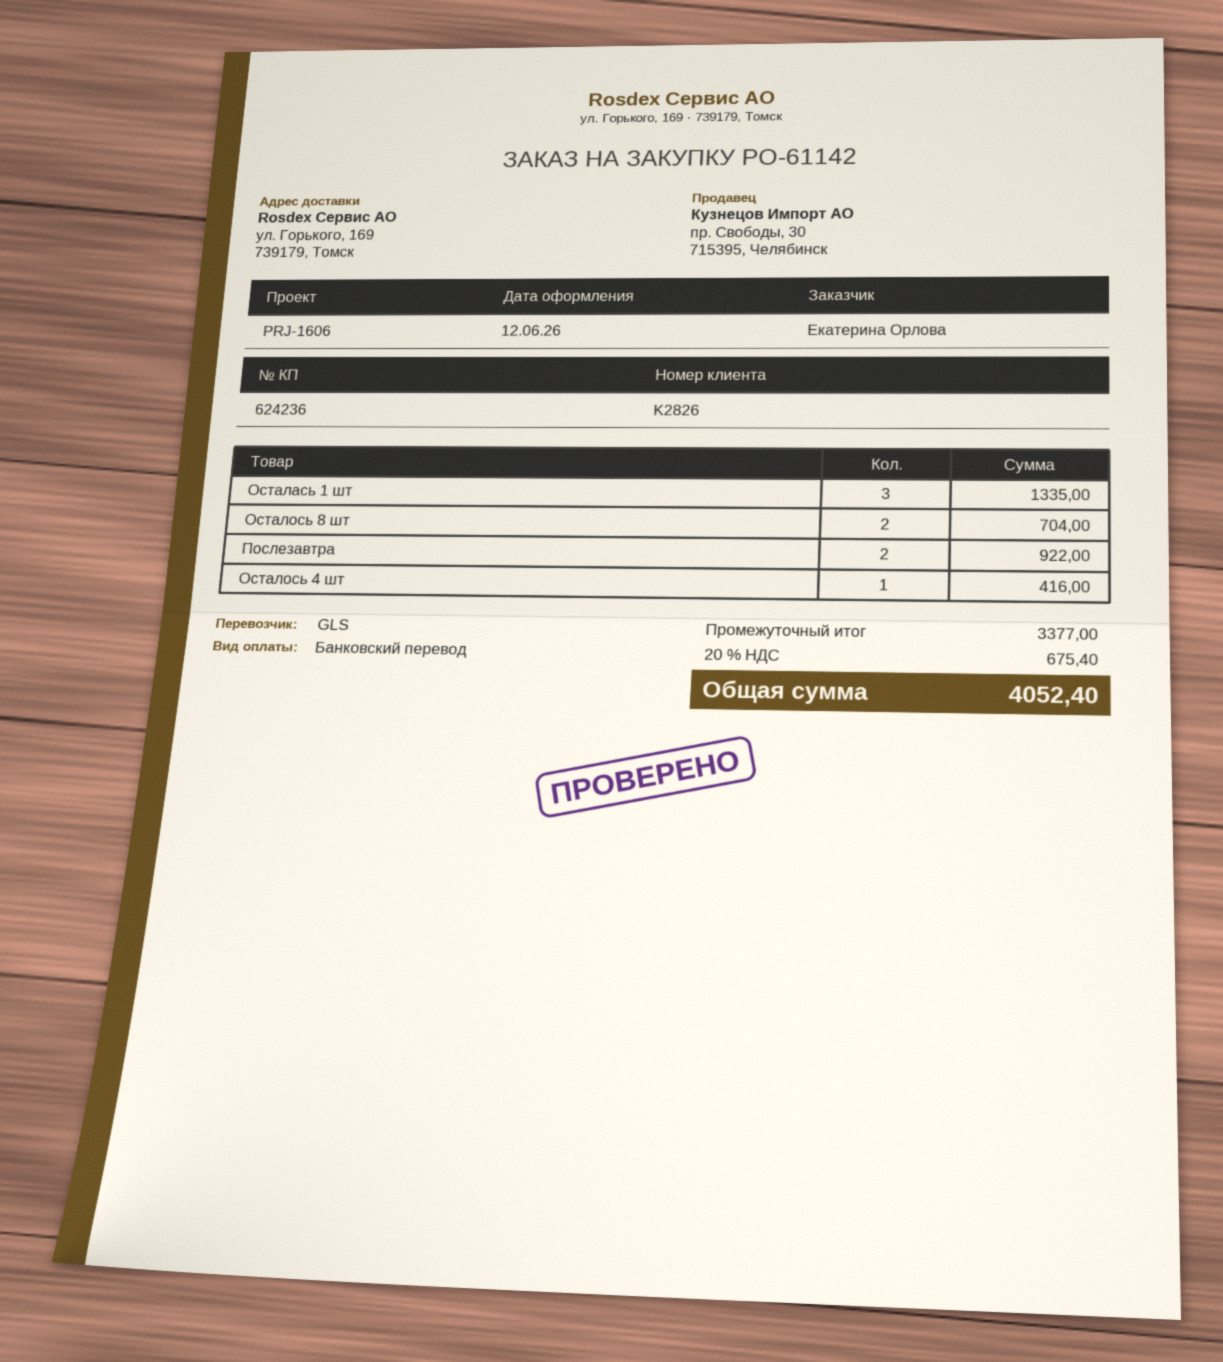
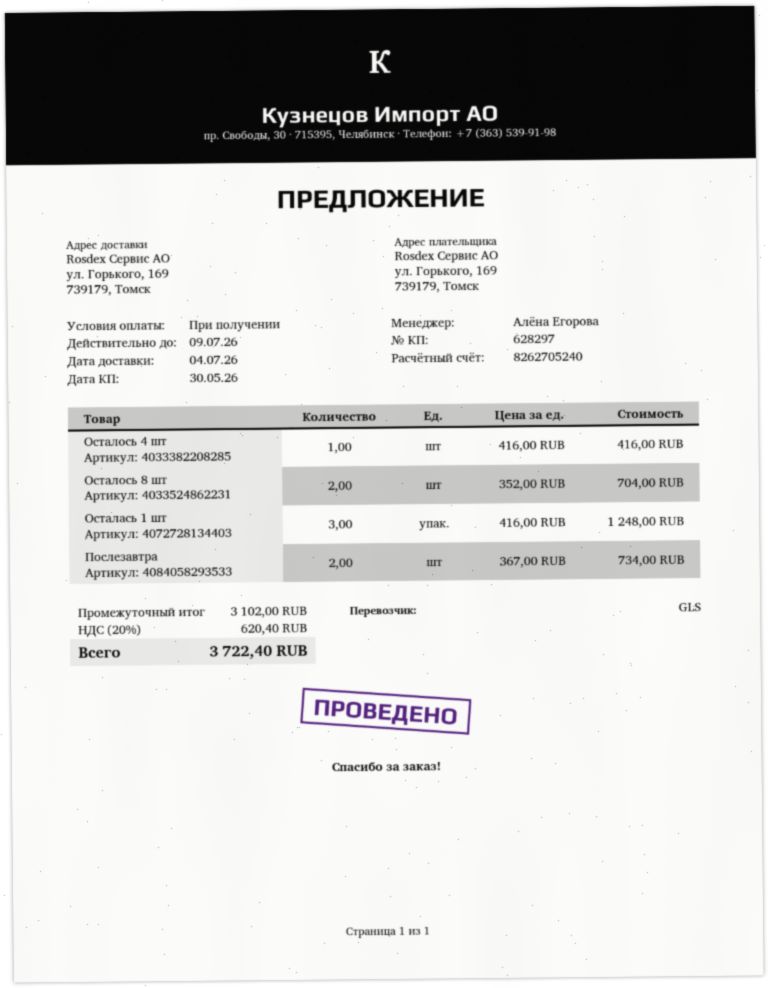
quote number: 624236 -> 628297
Осталась 1 шт: 3 for 1335.00 -> 3 for 1248.00
Послезавтра: 2 for 922.00 -> 2 for 734.00
subtotal: 3377.00 -> 3102.00
tax: 20% = 675.40 -> 20% = 620.40
total: 4052.40 -> 3722.40

